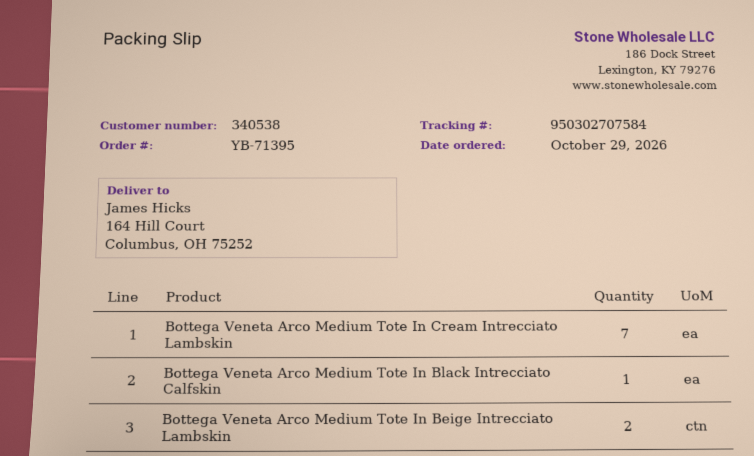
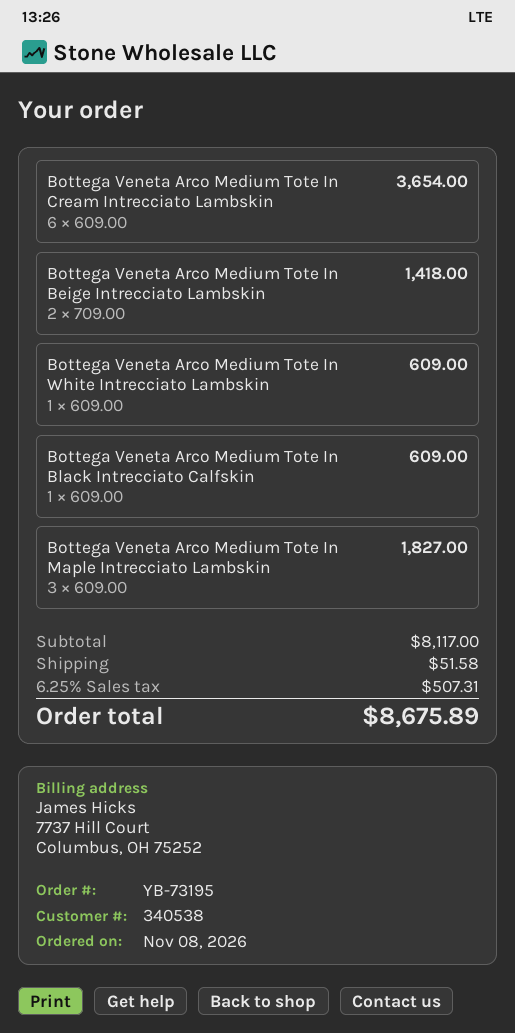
order number: YB-71395 -> YB-73195
order date: 2026-10-29 -> 2026-11-08
Bottega Veneta Arco Medium Tote In Cream Intrecciato Lambskin: 7 -> 6
Bottega Veneta Arco Medium Tote In White Intrecciato Lambskin: none -> 1
Bottega Veneta Arco Medium Tote In Maple Intrecciato Lambskin: none -> 3

